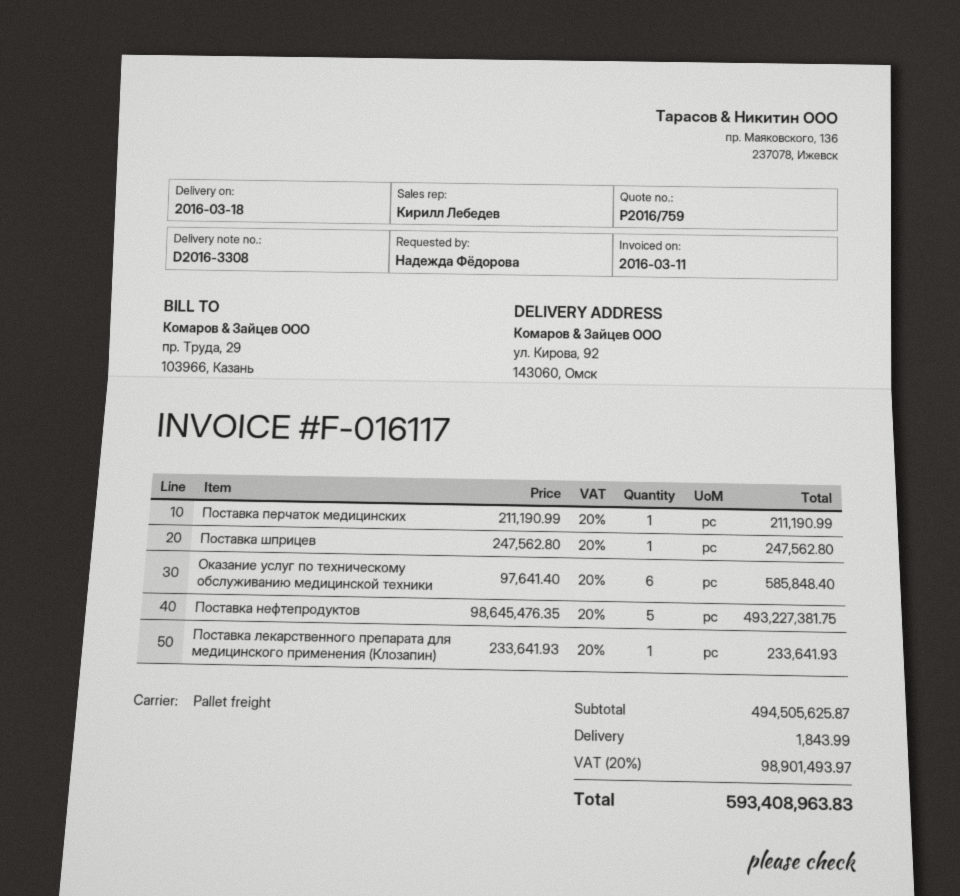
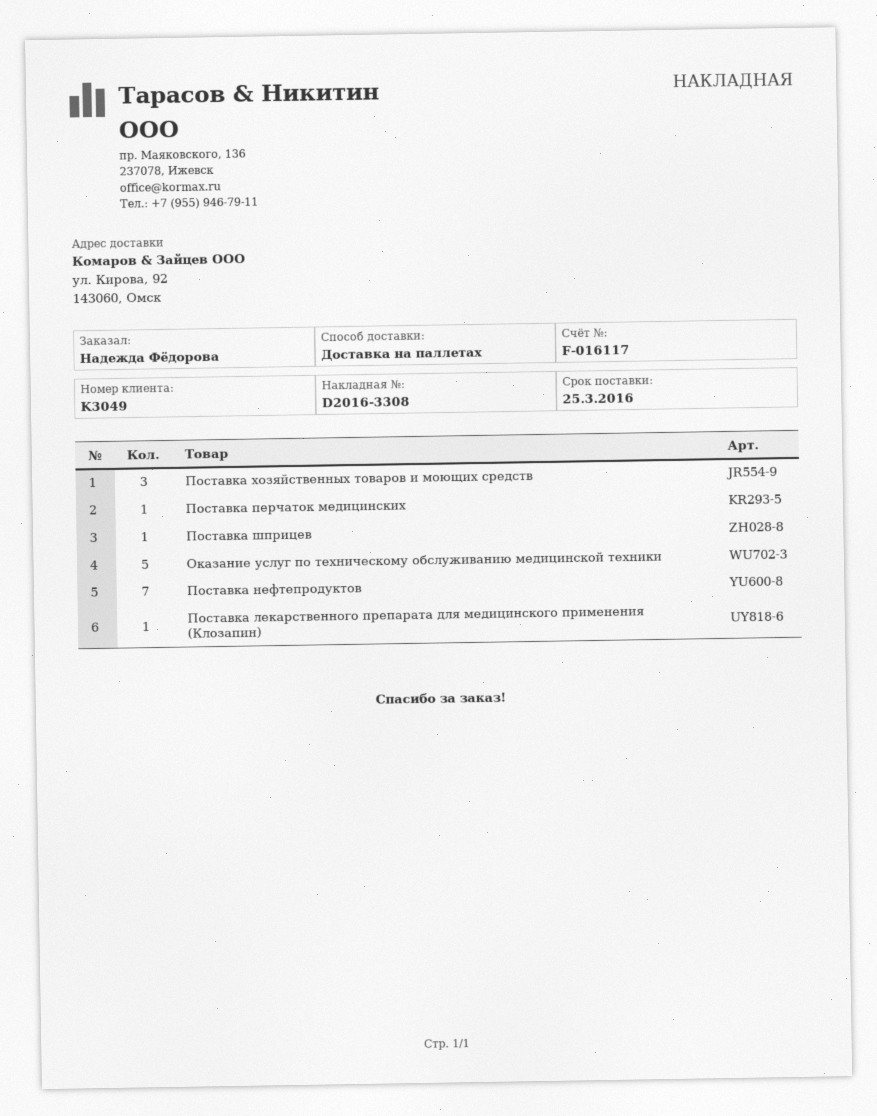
delivery date: 2016-03-18 -> 2016-03-25
Оказание услуг по техническому обслуживанию медицинской техники: 6 -> 5
Поставка нефтепродуктов: 5 -> 7
Поставка хозяйственных товаров и моющих средств: none -> 3

